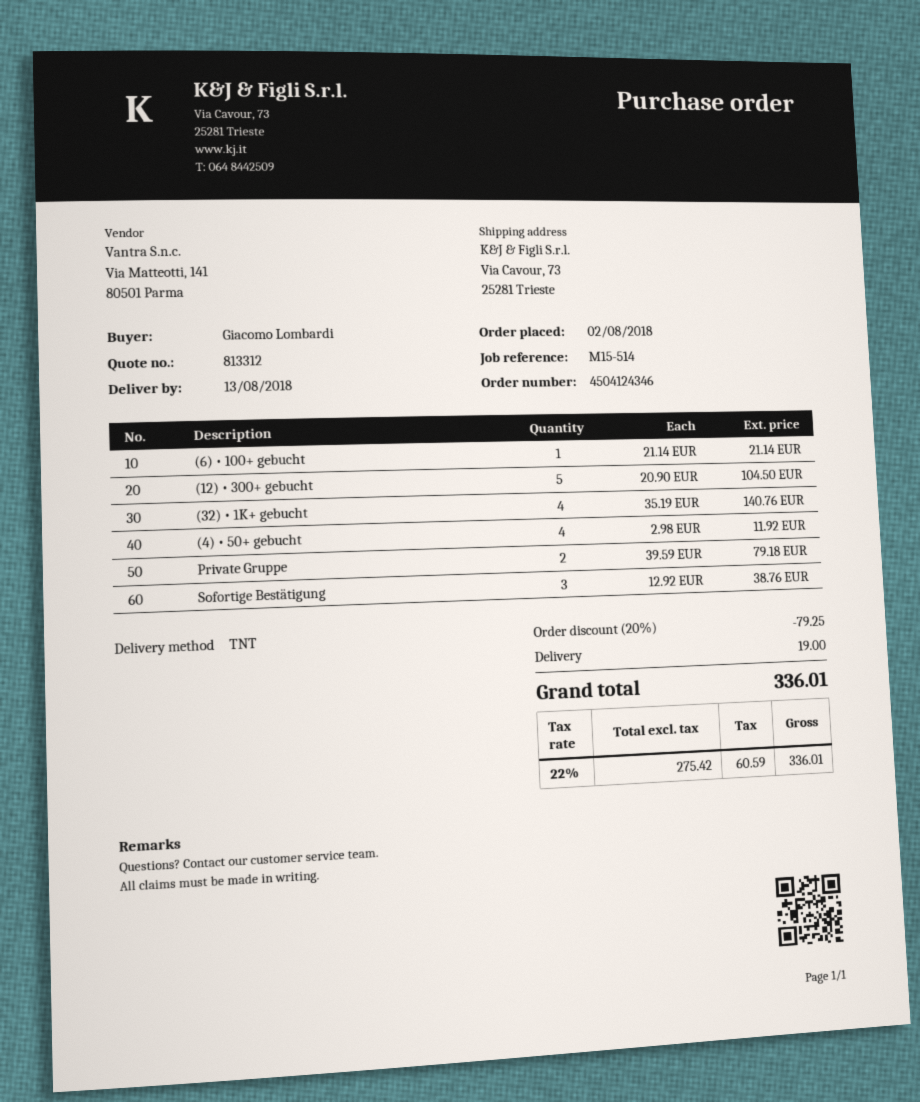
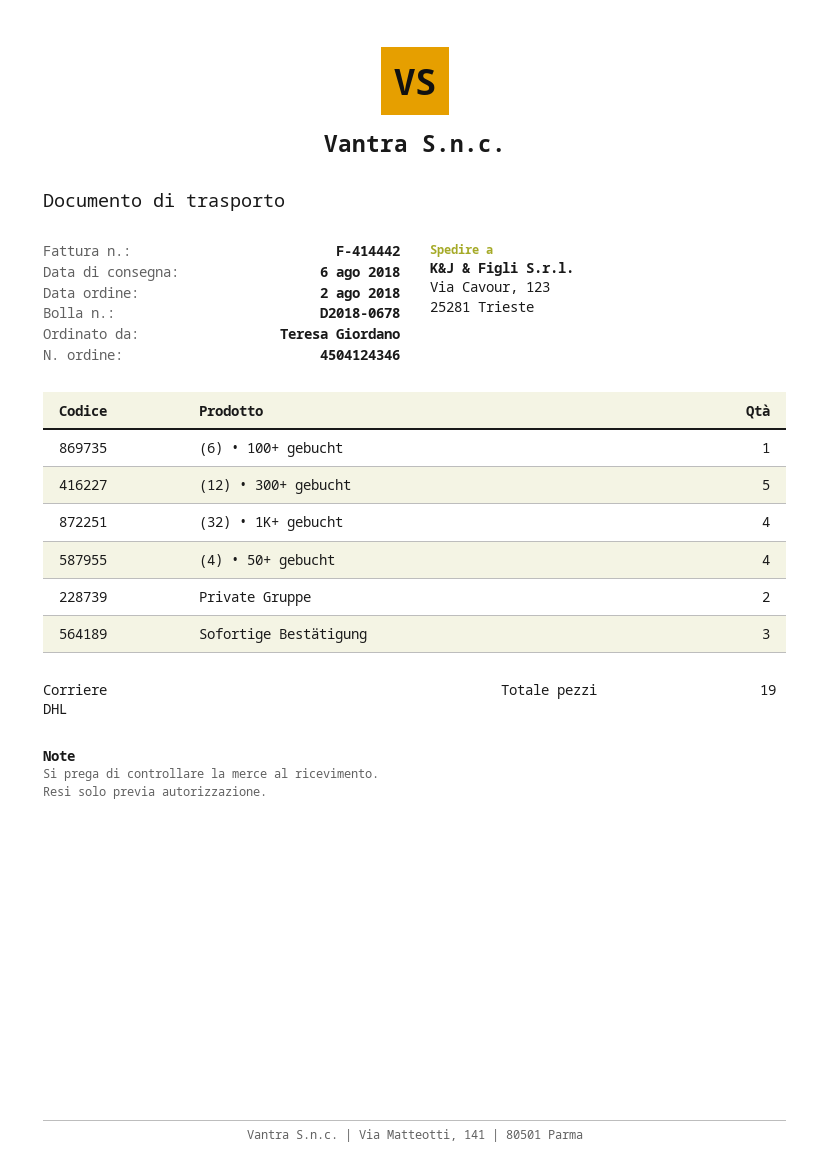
delivery date: 2018-08-13 -> 2018-08-06
ordered by: Giacomo Lombardi -> Teresa Giordano
shipping method: TNT -> DHL
ship to: Via Cavour, 73, 25281 Trieste -> Via Cavour, 123, 25281 Trieste

